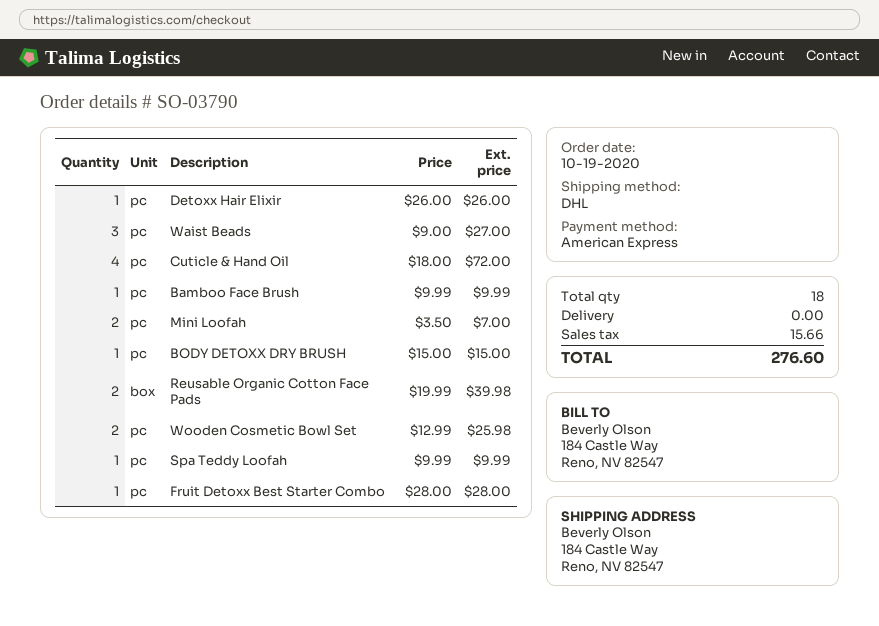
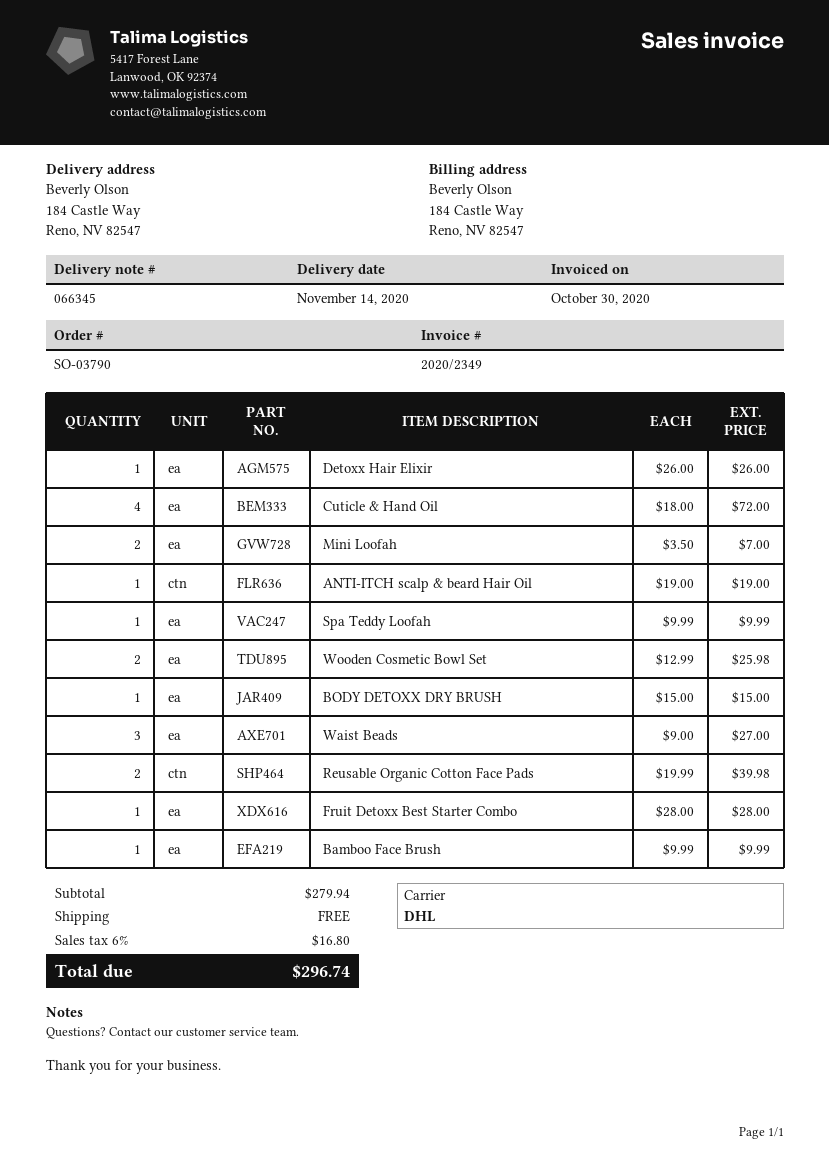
ANTI-ITCH scalp & beard Hair Oil: none -> 1 x 19.00 = 19.00
tax: 15.66 -> 16.80
total: 276.60 -> 296.74

